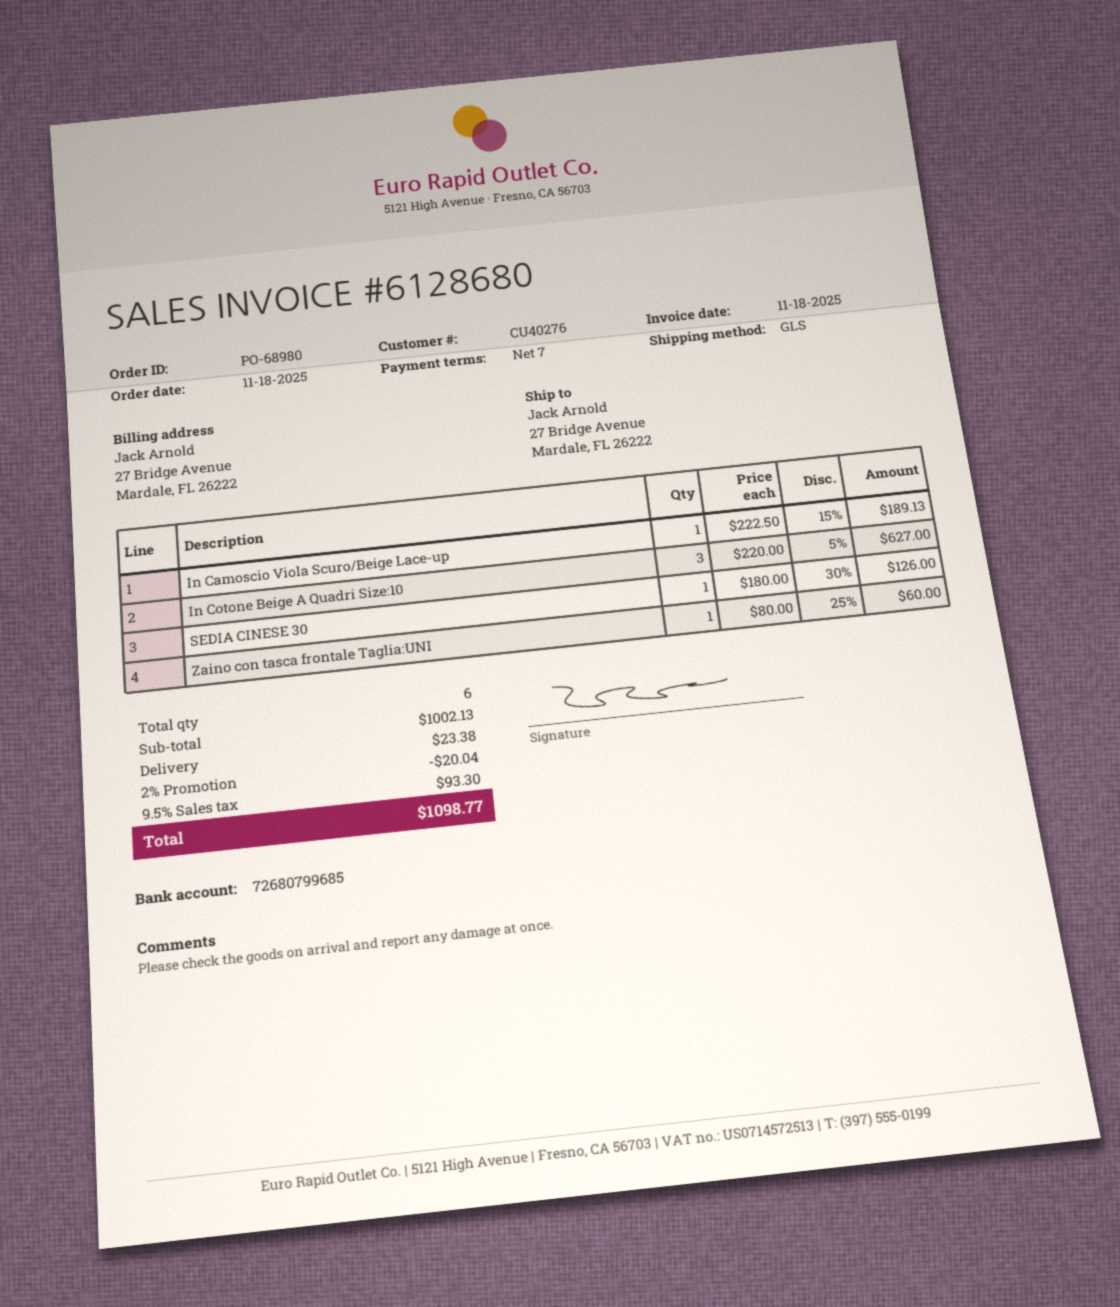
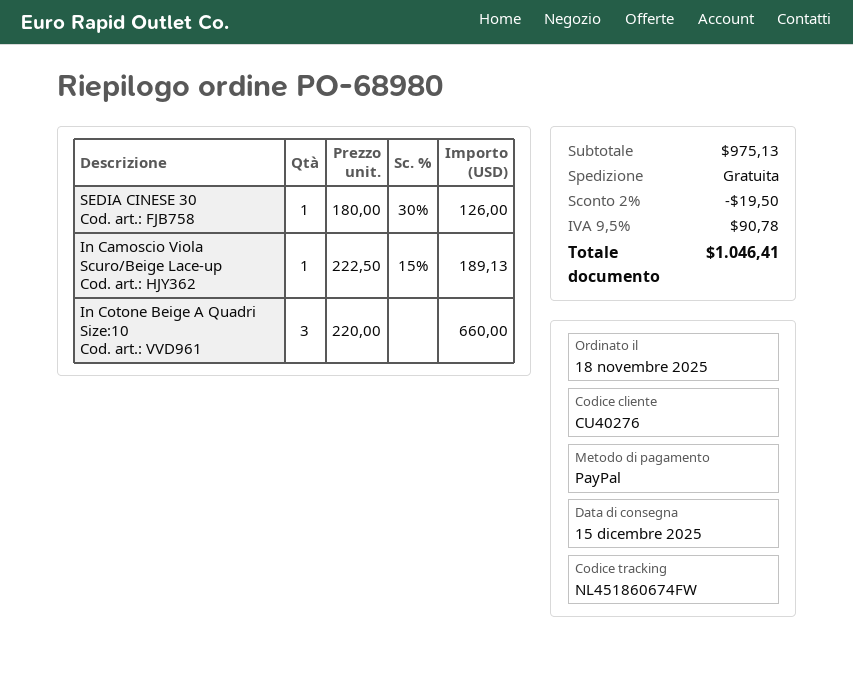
In Cotone Beige A Quadri Size:10: 3 x 220.00 - 5% = 627.00 -> 3 x 220.00 = 660.00
Zaino con tasca frontale Taglia:UNI: 1 x 80.00 - 25% = 60.00 -> none
subtotal: 1002.13 -> 975.13
discount: 2% = 20.04 -> 2% = 19.50
shipping: 23.38 -> 0.00
tax: 9.5% = 93.30 -> 9.5% = 90.78
total: 1098.77 -> 1046.41

